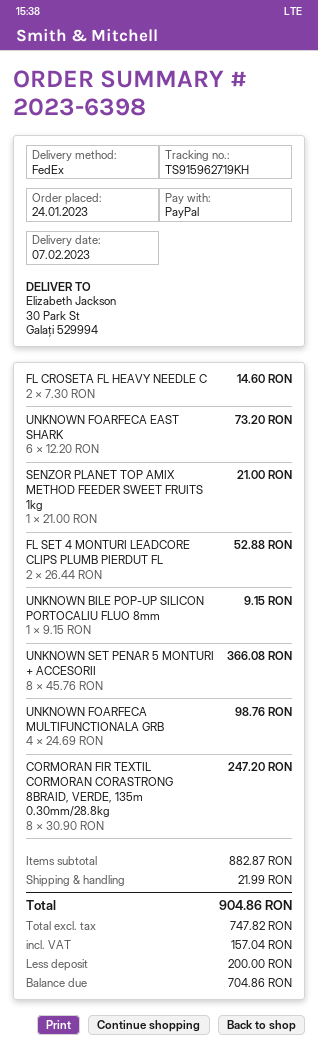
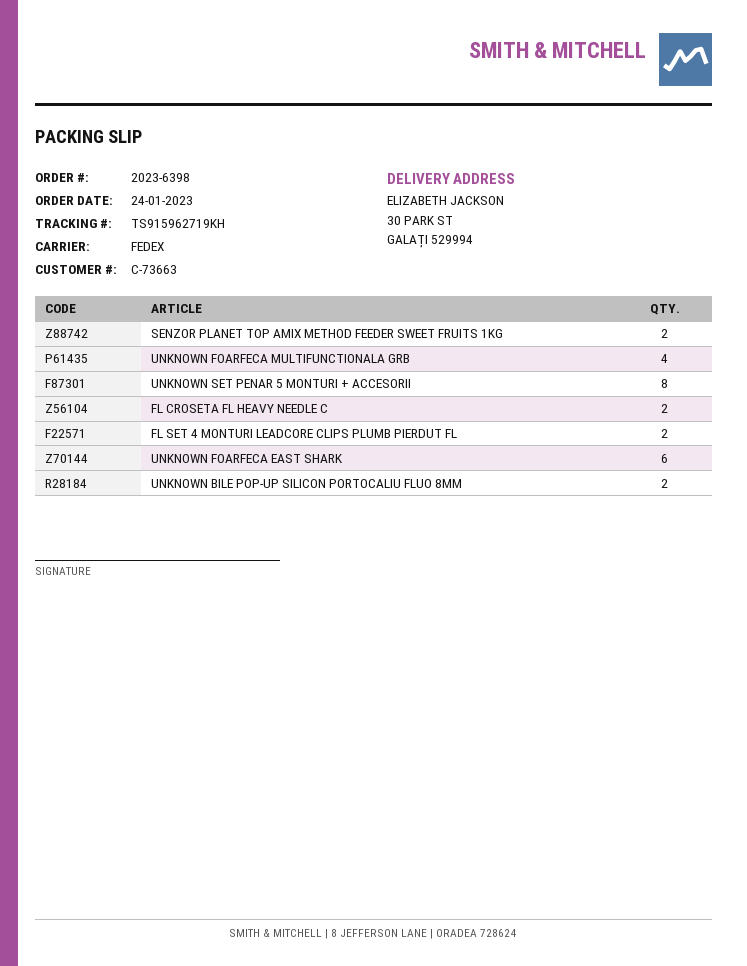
SENZOR PLANET TOP AMIX METHOD FEEDER SWEET FRUITS 1kg: 1 -> 2
UNKNOWN BILE POP-UP SILICON PORTOCALIU FLUO 8mm: 1 -> 2
CORMORAN FIR TEXTIL CORMORAN CORASTRONG 8BRAID, VERDE, 135m 0.30mm/28.8kg: 8 -> none

